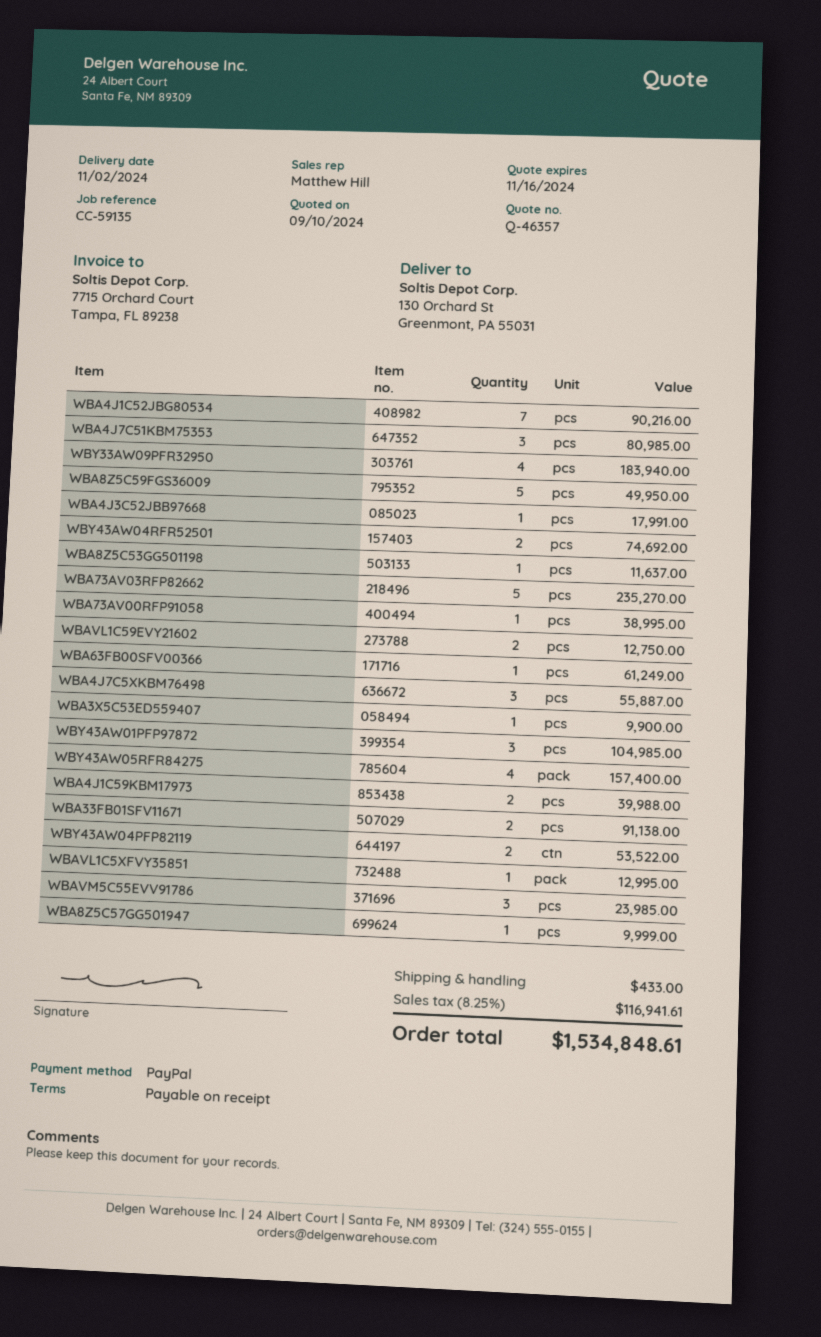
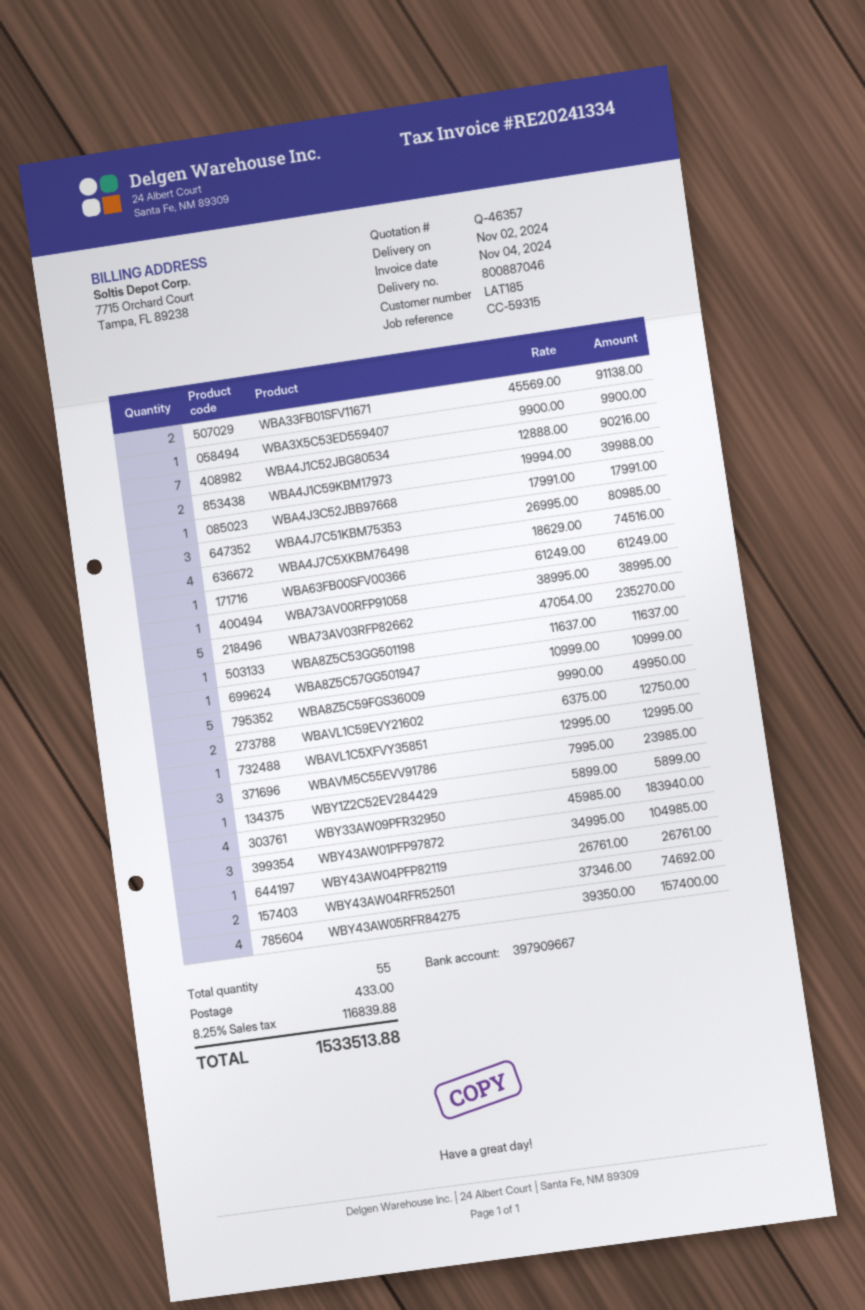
reference: CC-59135 -> CC-59315
WBA4J7C5XKBM76498: 3 for 55887.00 -> 4 for 74516.00
WBY43AW04PFP82119: 2 for 53522.00 -> 1 for 26761.00
WBA8Z5C57GG501947: 1 for 9999.00 -> 1 for 10999.00
WBY1Z2C52EV284429: none -> 1 for 5899.00
tax: 8.25% = 116941.61 -> 8.25% = 116839.88
total: 1534848.61 -> 1533513.88

